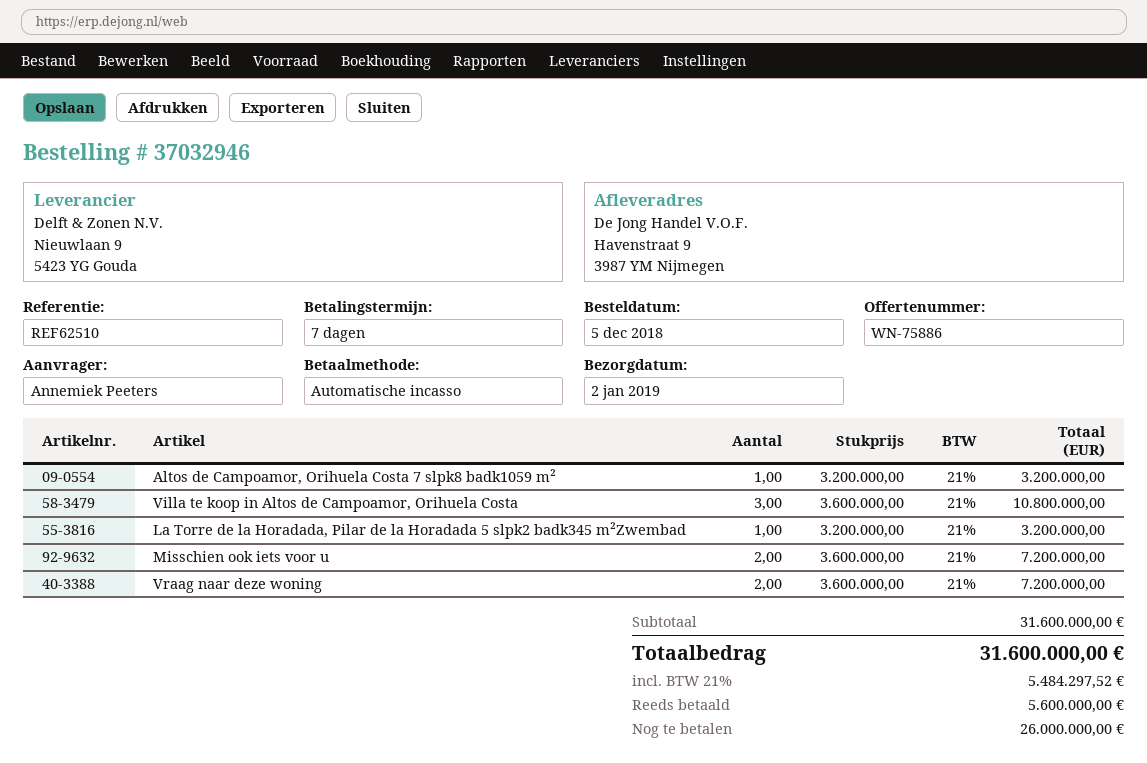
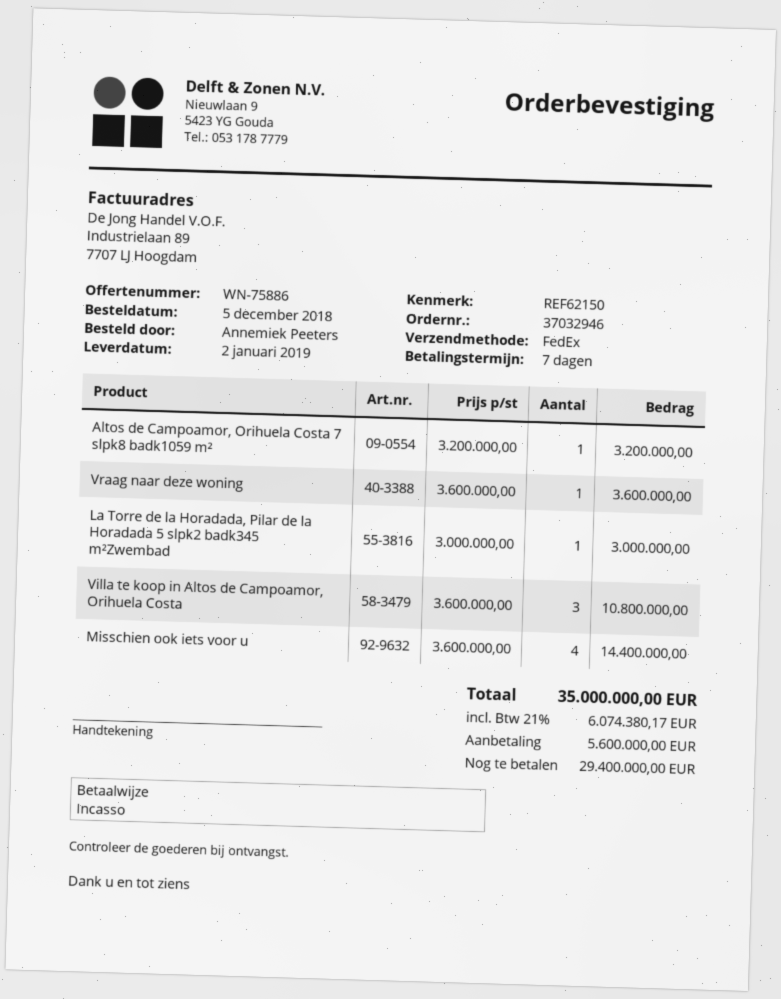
reference: REF62510 -> REF62150
La Torre de la Horadada, Pilar de la Horadada 5 slpk2 badk345 m²Zwembad: 1 x 3200000.00 = 3200000.00 -> 1 x 3000000.00 = 3000000.00
Misschien ook iets voor u: 2 x 3600000.00 = 7200000.00 -> 4 x 3600000.00 = 14400000.00
Vraag naar deze woning: 2 x 3600000.00 = 7200000.00 -> 1 x 3600000.00 = 3600000.00
tax: 21% = 5484297.52 -> 21% = 6074380.17
total: 31600000.00 -> 35000000.00
balance: 26000000.00 -> 29400000.00

